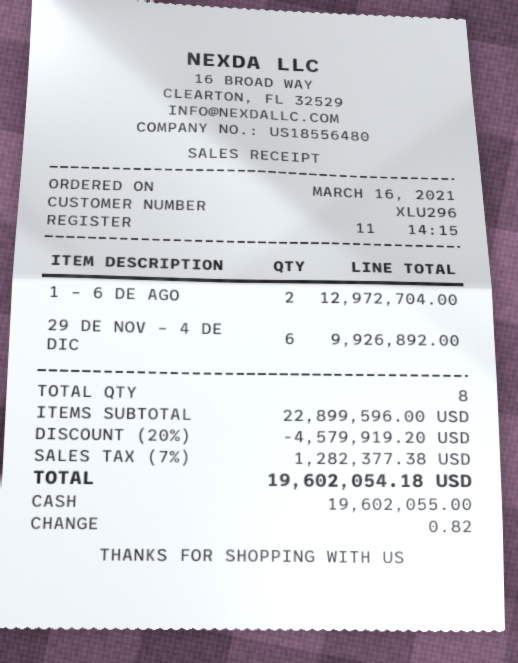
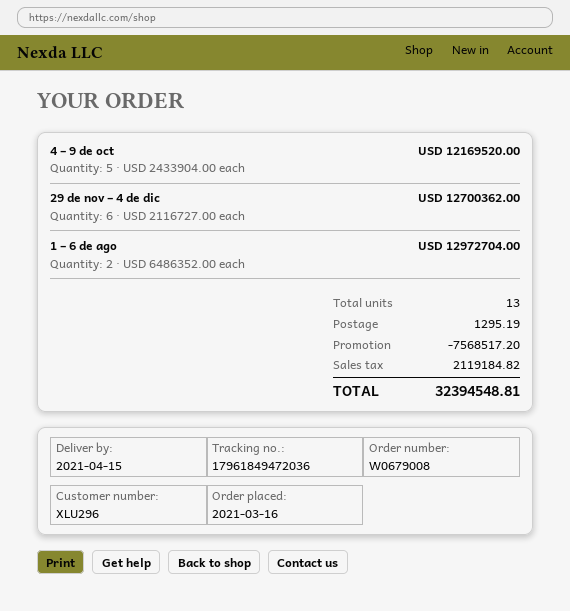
29 DE NOV – 4 DE DIC: 6 for 9926892.00 -> 6 for 12700362.00
4 – 9 de oct: none -> 5 for 12169520.00
total quantity: 8 -> 13
discount: 4579919.20 -> 7568517.20
shipping: none -> 1295.19
tax: 1282377.38 -> 2119184.82
total: 19602054.18 -> 32394548.81

